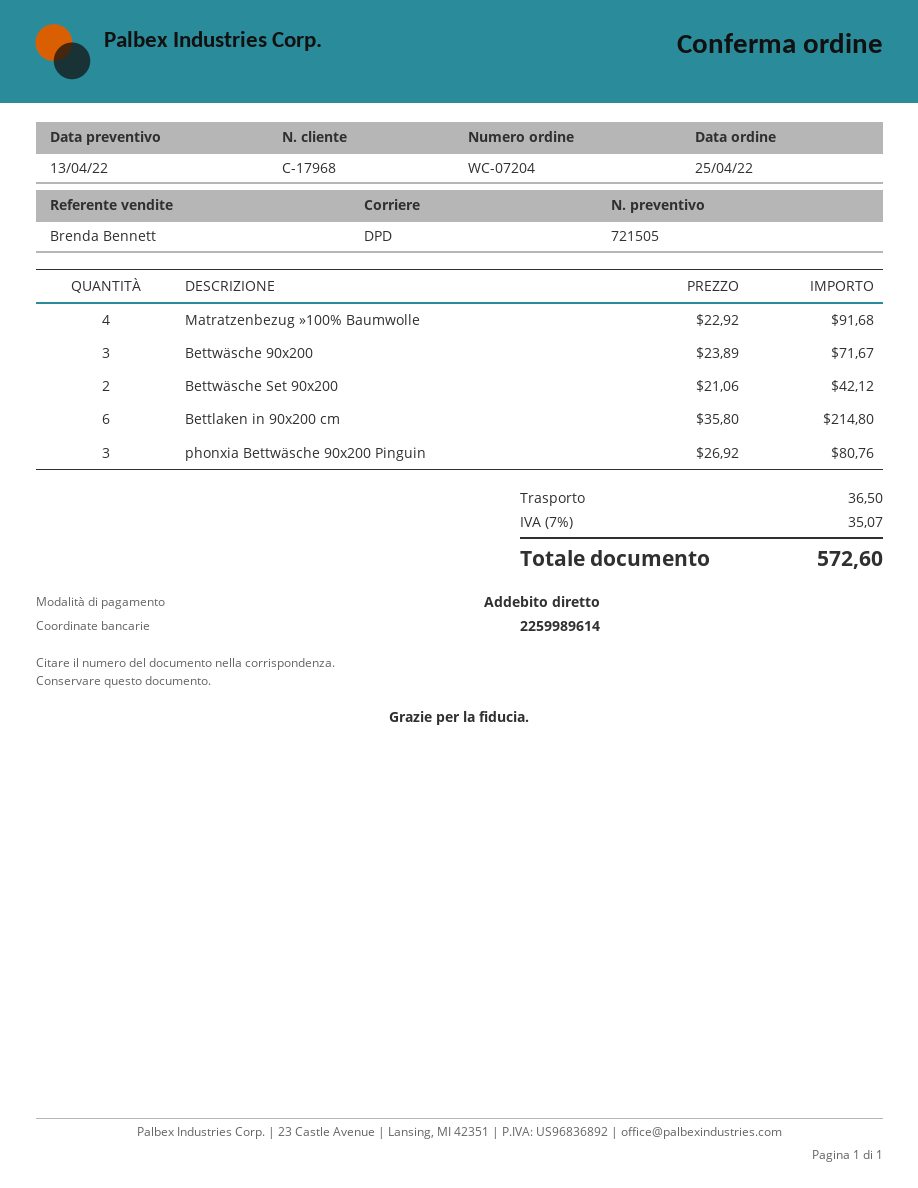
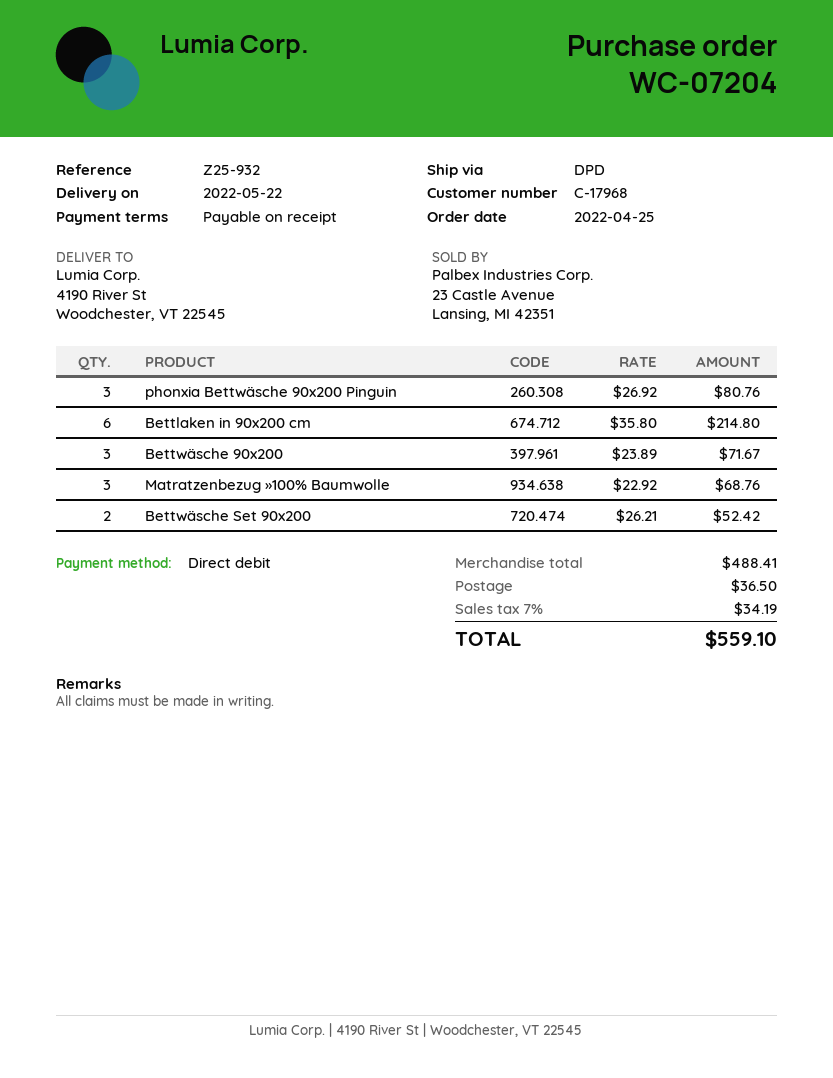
Matratzenbezug »100% Baumwolle: 4 x 22.92 = 91.68 -> 3 x 22.92 = 68.76
Bettwäsche Set 90x200: 2 x 21.06 = 42.12 -> 2 x 26.21 = 52.42
tax: 7% = 35.07 -> 7% = 34.19
total: 572.60 -> 559.10

